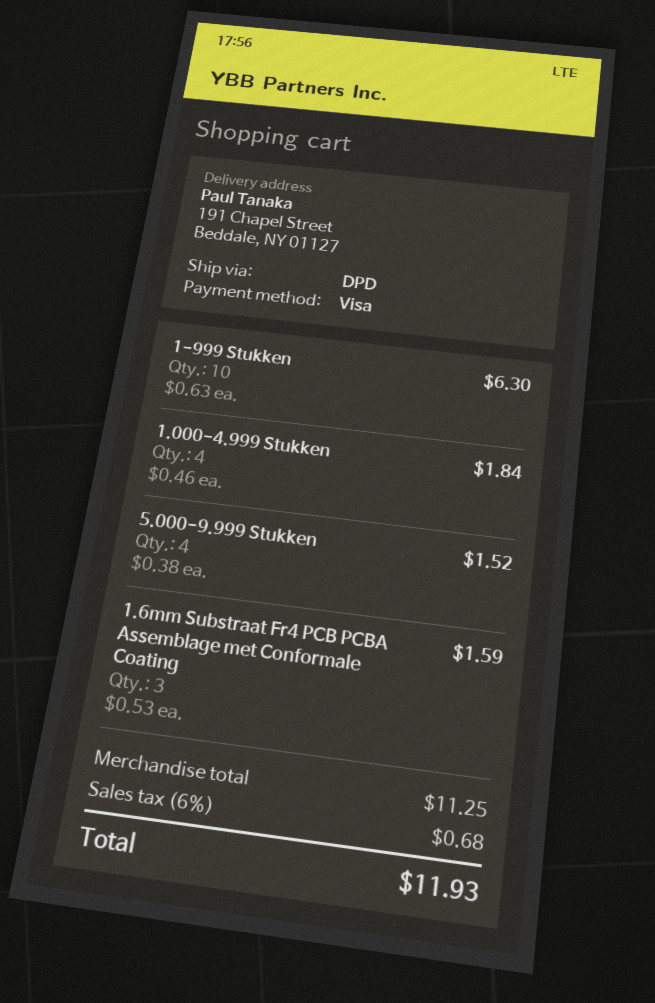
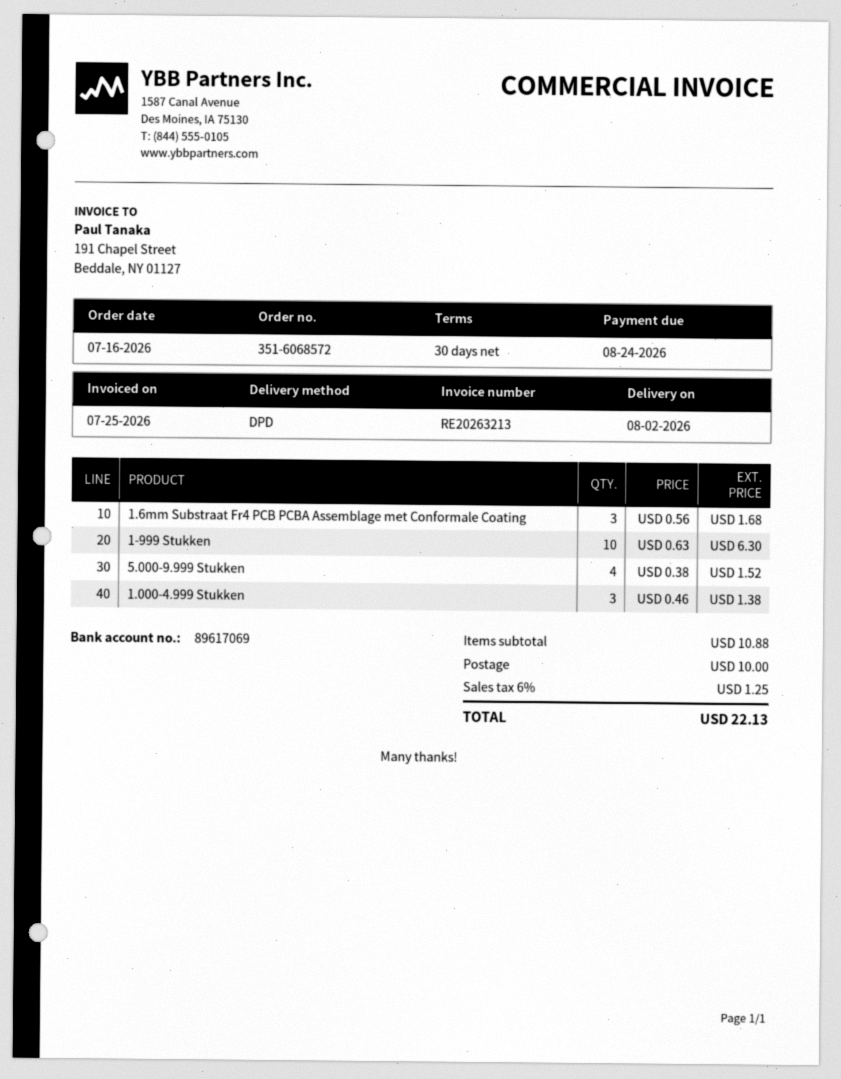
1.000-4.999 Stukken: 4 x 0.46 = 1.84 -> 3 x 0.46 = 1.38
1.6mm Substraat Fr4 PCB PCBA Assemblage met Conformale Coating: 3 x 0.53 = 1.59 -> 3 x 0.56 = 1.68
subtotal: 11.25 -> 10.88
shipping: none -> 10.00
tax: 6% = 0.68 -> 6% = 1.25
total: 11.93 -> 22.13

